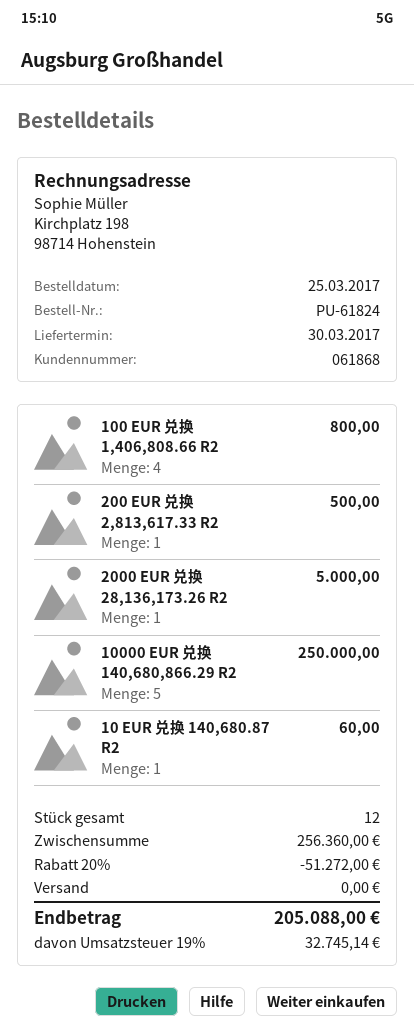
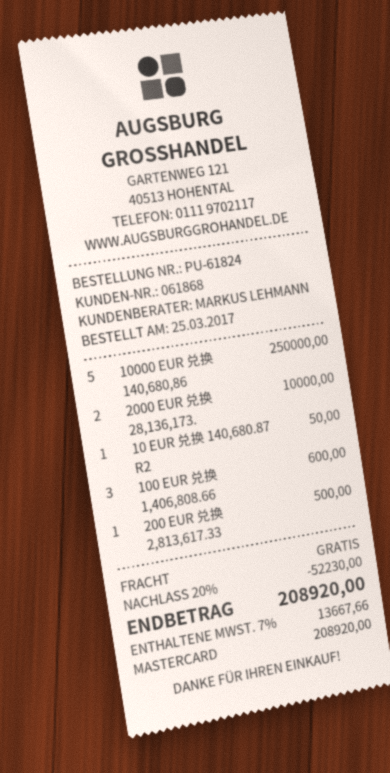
100 EUR 兑换 1,406,808.66 R2: 4 for 800.00 -> 3 for 600.00
2000 EUR 兑换 28,136,173.26 R2: 1 for 5000.00 -> 2 for 10000.00
10 EUR 兑换 140,680.87 R2: 1 for 60.00 -> 1 for 50.00
discount: 20% = 51272.00 -> 20% = 52230.00
tax: 19% = 32745.14 -> 7% = 13667.66
total: 205088.00 -> 208920.00

